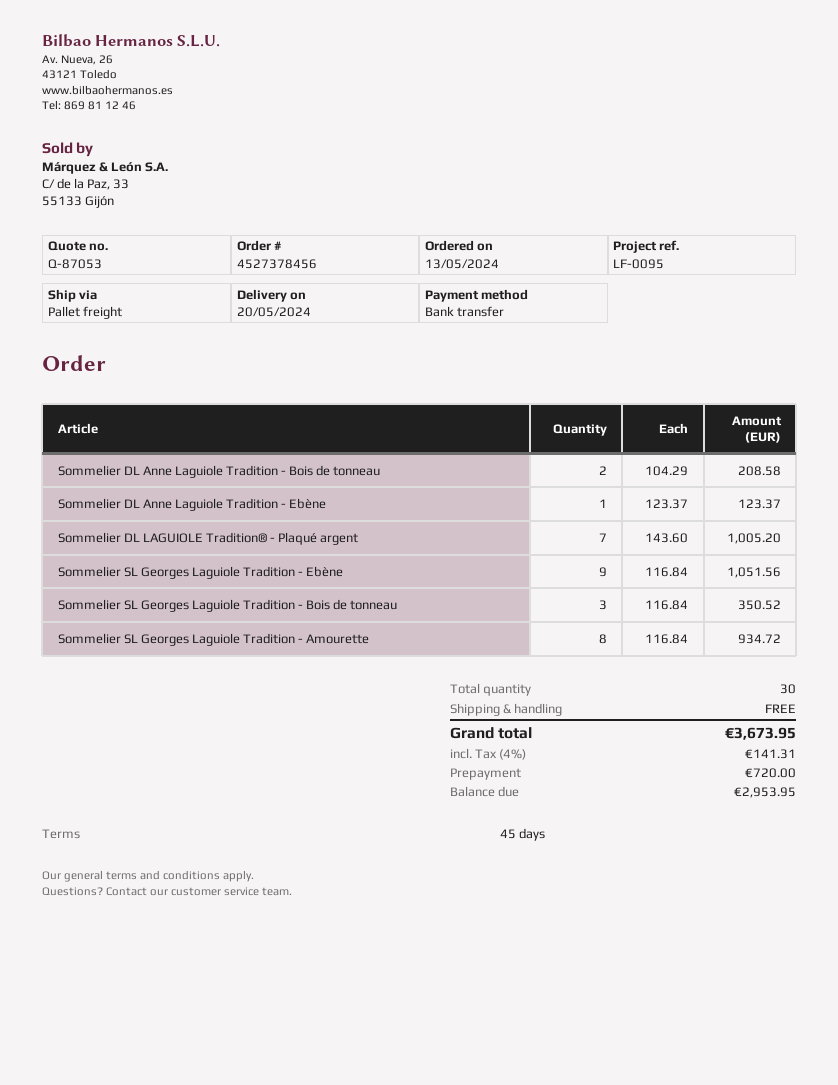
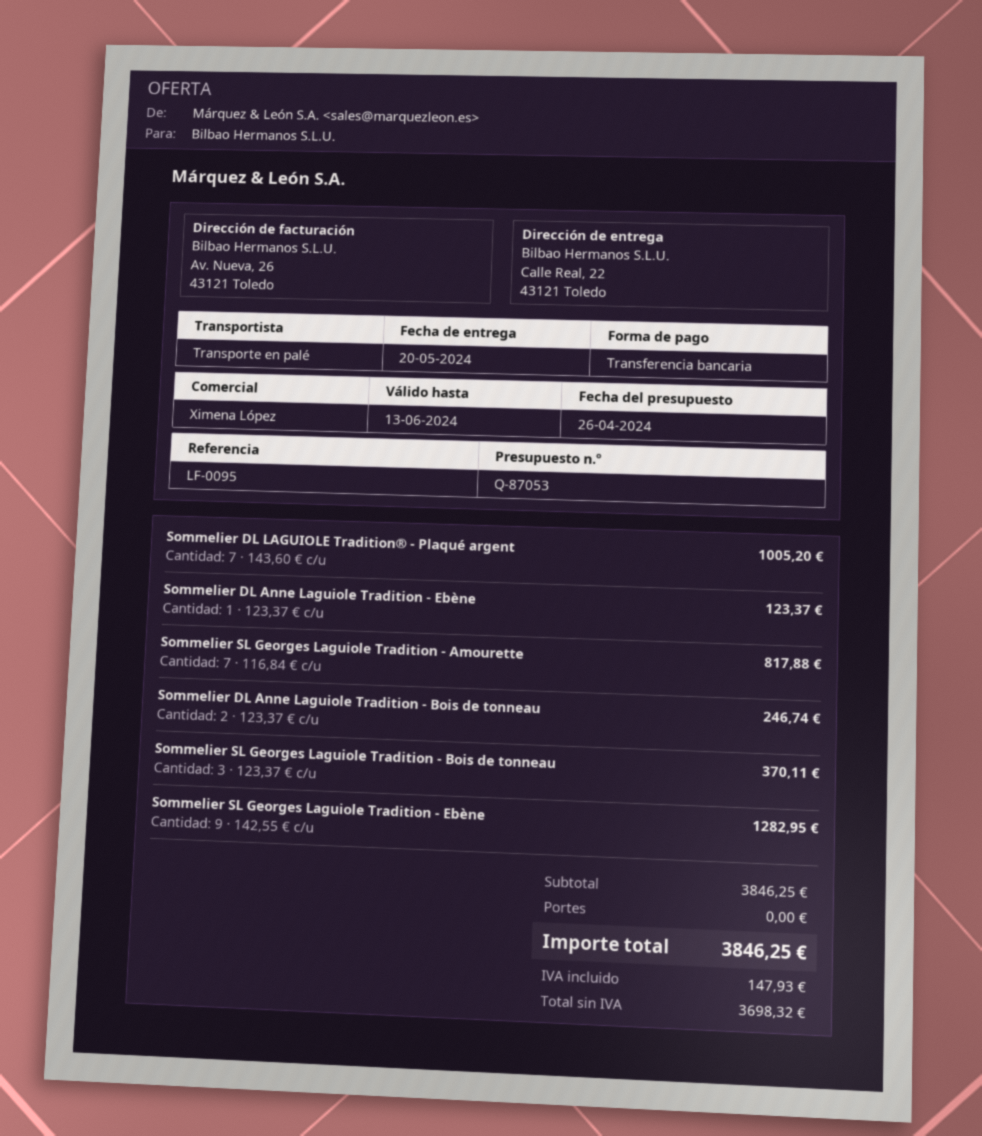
Sommelier DL Anne Laguiole Tradition - Bois de tonneau: 2 x 104.29 = 208.58 -> 2 x 123.37 = 246.74
Sommelier SL Georges Laguiole Tradition - Ebène: 9 x 116.84 = 1051.56 -> 9 x 142.55 = 1282.95
Sommelier SL Georges Laguiole Tradition - Bois de tonneau: 3 x 116.84 = 350.52 -> 3 x 123.37 = 370.11
Sommelier SL Georges Laguiole Tradition - Amourette: 8 x 116.84 = 934.72 -> 7 x 116.84 = 817.88
tax: 141.31 -> 147.93
total: 3673.95 -> 3846.25

